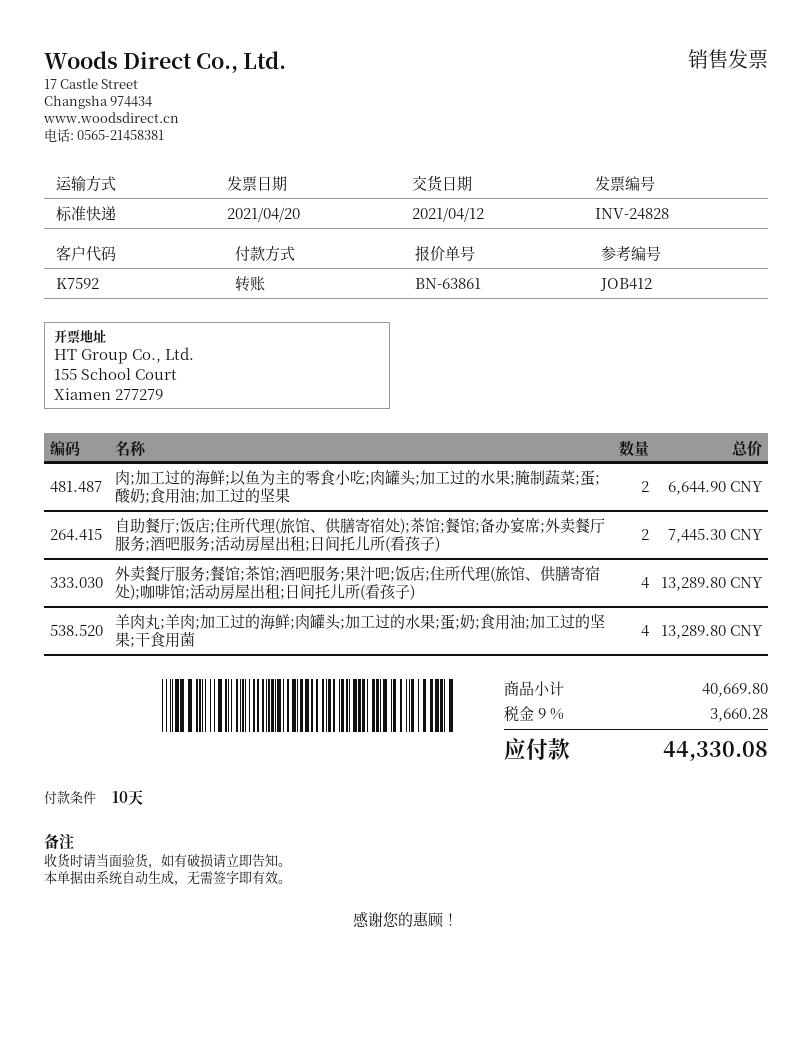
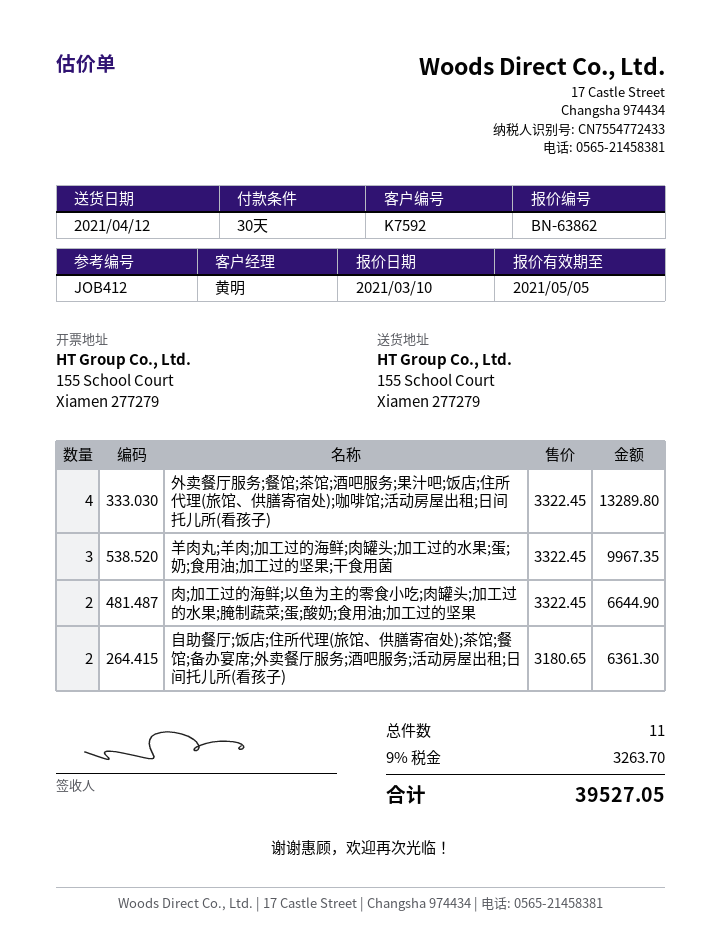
quote number: BN-63861 -> BN-63862
payment terms: 10 days -> 30 days
自助餐厅;饭店;住所代理(旅馆、供膳寄宿处);茶馆;餐馆;备办宴席;外卖餐厅服务;酒吧服务;活动房屋出租;日间托儿所(看孩子): 2 for 7445.30 -> 2 for 6361.30
羊肉丸;羊肉;加工过的海鲜;肉罐头;加工过的水果;蛋;奶;食用油;加工过的坚果;干食用菌: 4 for 13289.80 -> 3 for 9967.35
tax: 9% = 3660.28 -> 9% = 3263.70
total: 44330.08 -> 39527.05

